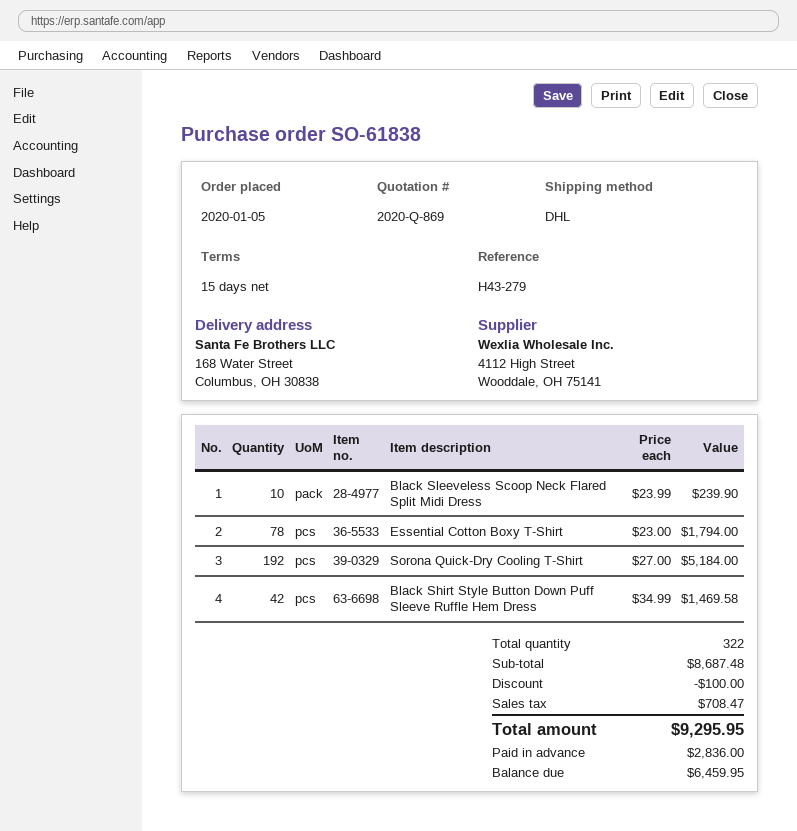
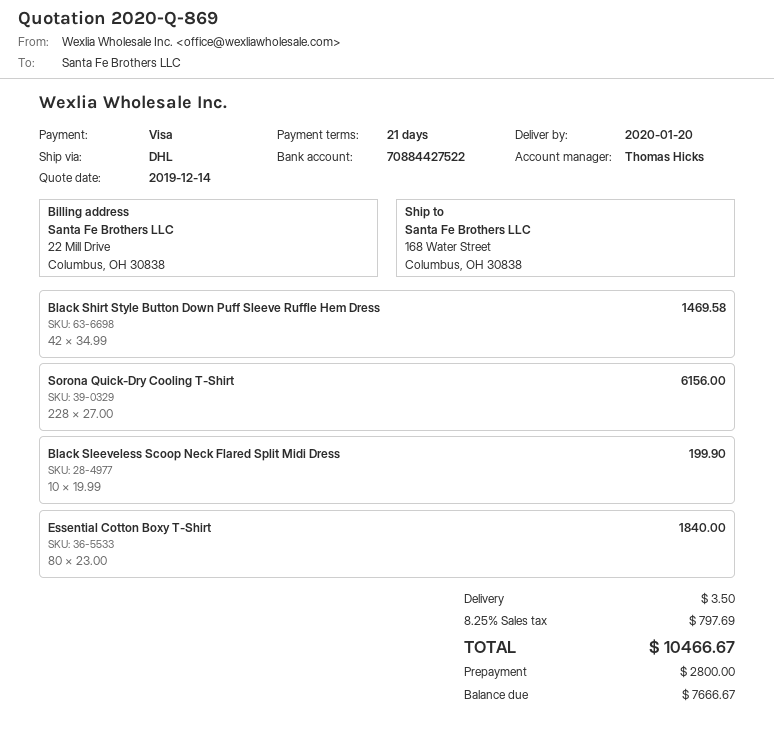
payment terms: 15 days -> 21 days
Black Sleeveless Scoop Neck Flared Split Midi Dress: 10 x 23.99 = 239.90 -> 10 x 19.99 = 199.90
Essential Cotton Boxy T-Shirt: 78 x 23.00 = 1794.00 -> 80 x 23.00 = 1840.00
Sorona Quick-Dry Cooling T-Shirt: 192 x 27.00 = 5184.00 -> 228 x 27.00 = 6156.00
discount: 100.00 -> none
shipping: none -> 3.50
tax: 708.47 -> 797.69
total: 9295.95 -> 10466.67
deposit: 2836.00 -> 2800.00
balance: 6459.95 -> 7666.67

